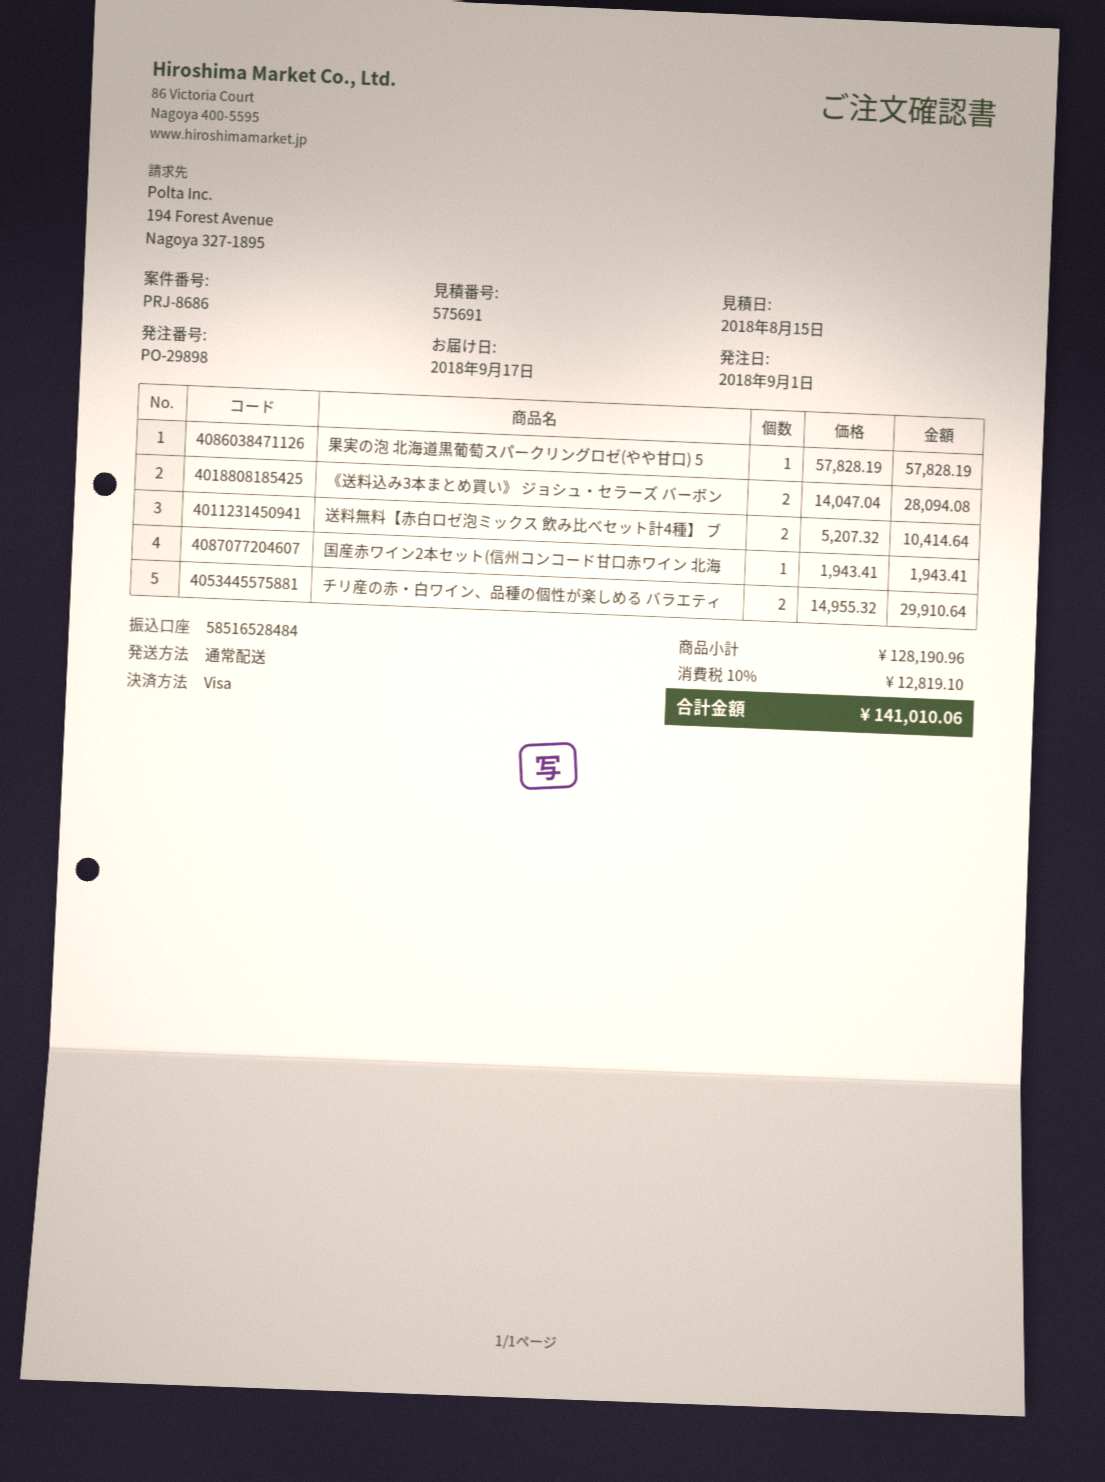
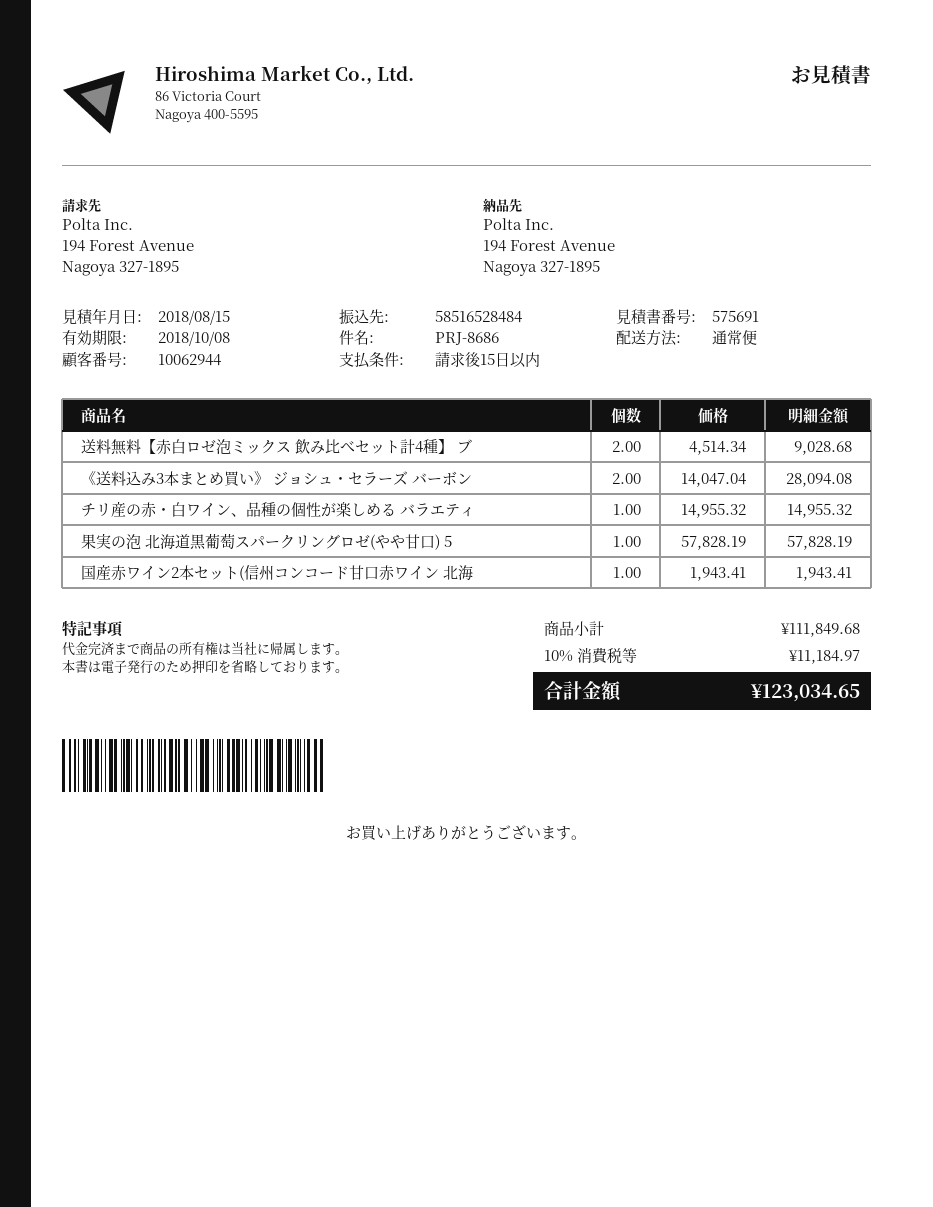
送料無料【赤白ロゼ泡ミックス 飲み比べセット計4種】 ブ: 2 x 5207.32 = 10414.64 -> 2 x 4514.34 = 9028.68
チリ産の赤・白ワイン、品種の個性が楽しめる バラエティ: 2 x 14955.32 = 29910.64 -> 1 x 14955.32 = 14955.32
subtotal: 128190.96 -> 111849.68
tax: 10% = 12819.10 -> 10% = 11184.97
total: 141010.06 -> 123034.65

